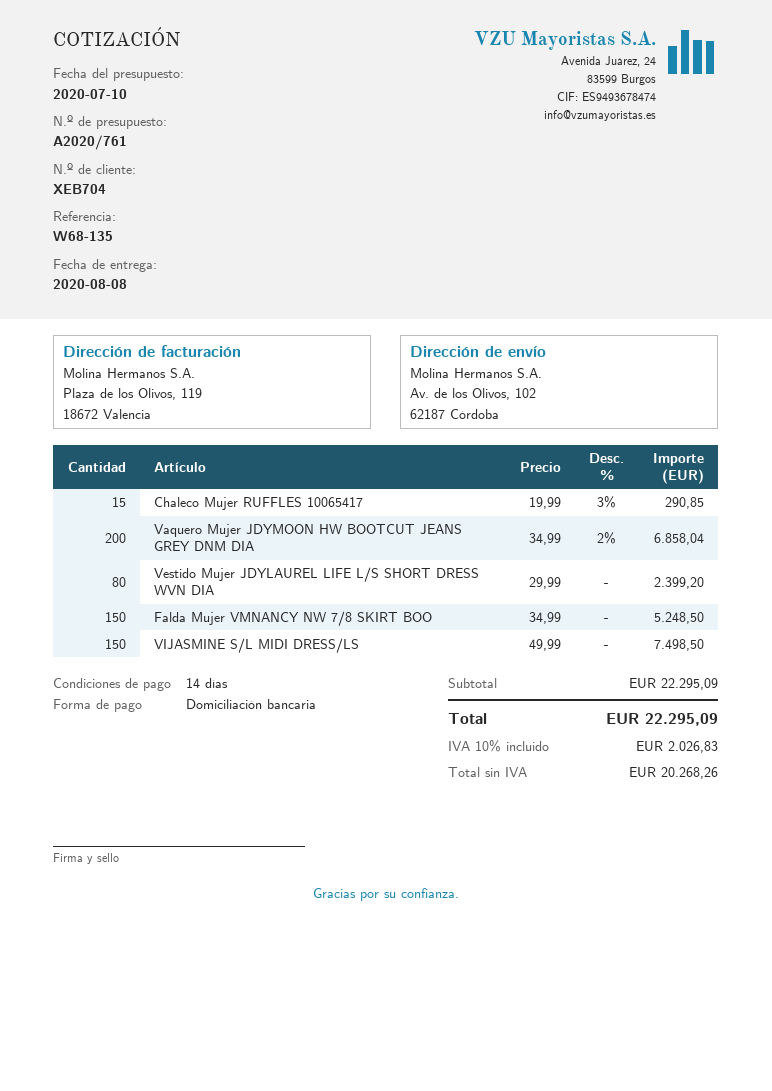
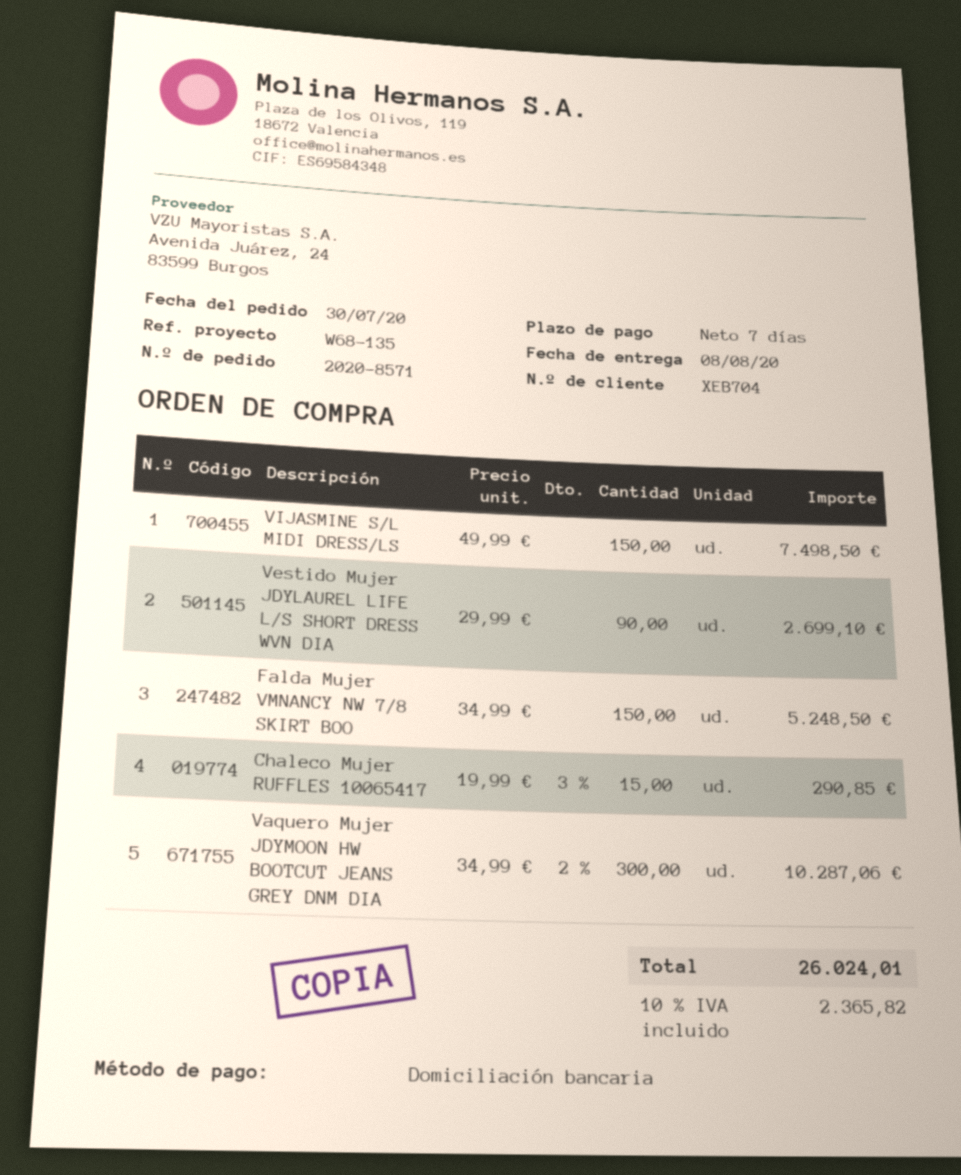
payment terms: 14 days -> 7 days
Vaquero Mujer JDYMOON HW BOOTCUT JEANS GREY DNM DIA: 200 x 34.99 - 2% = 6858.04 -> 300 x 34.99 - 2% = 10287.06
Vestido Mujer JDYLAUREL LIFE L/S SHORT DRESS WVN DIA: 80 x 29.99 = 2399.20 -> 90 x 29.99 = 2699.10
tax: 10% = 2026.83 -> 10% = 2365.82
total: 22295.09 -> 26024.01

